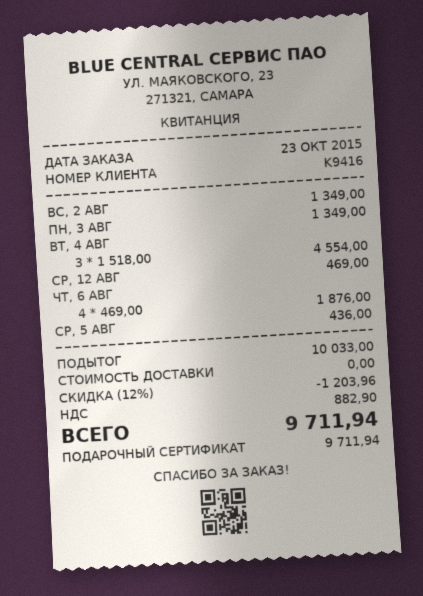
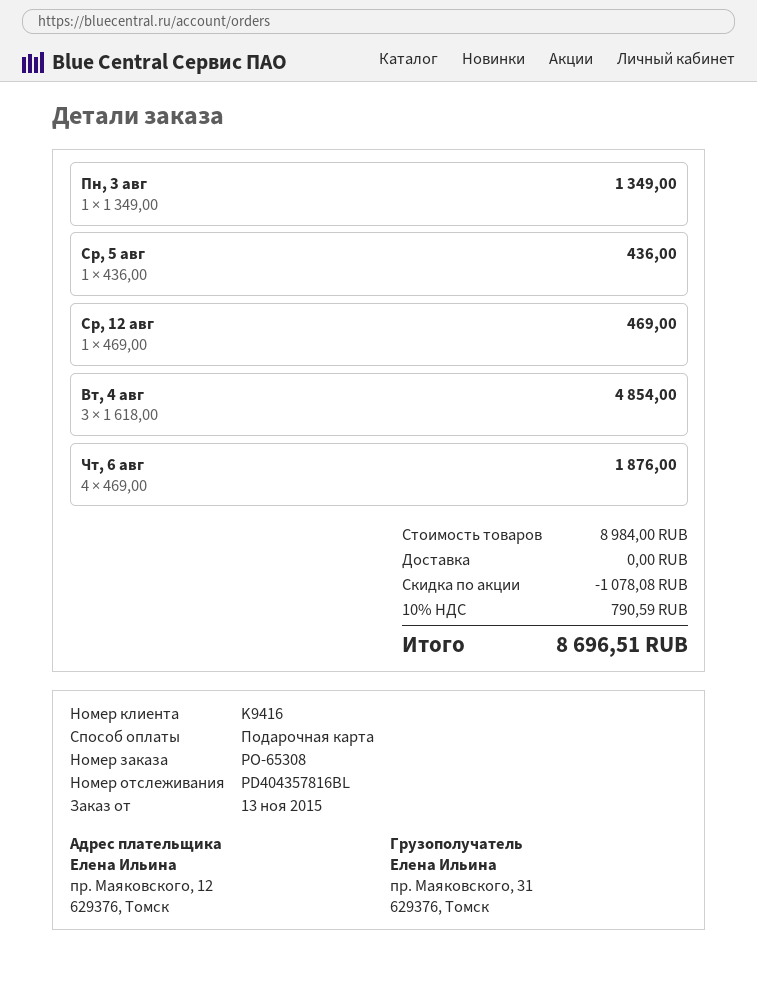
order date: 2015-10-23 -> 2015-11-13
ВС, 2 АВГ: 1 x 1349.00 = 1349.00 -> none
ВТ, 4 АВГ: 3 x 1518.00 = 4554.00 -> 3 x 1618.00 = 4854.00
subtotal: 10033.00 -> 8984.00
discount: 1203.96 -> 1078.08
tax: 882.90 -> 790.59
total: 9711.94 -> 8696.51

